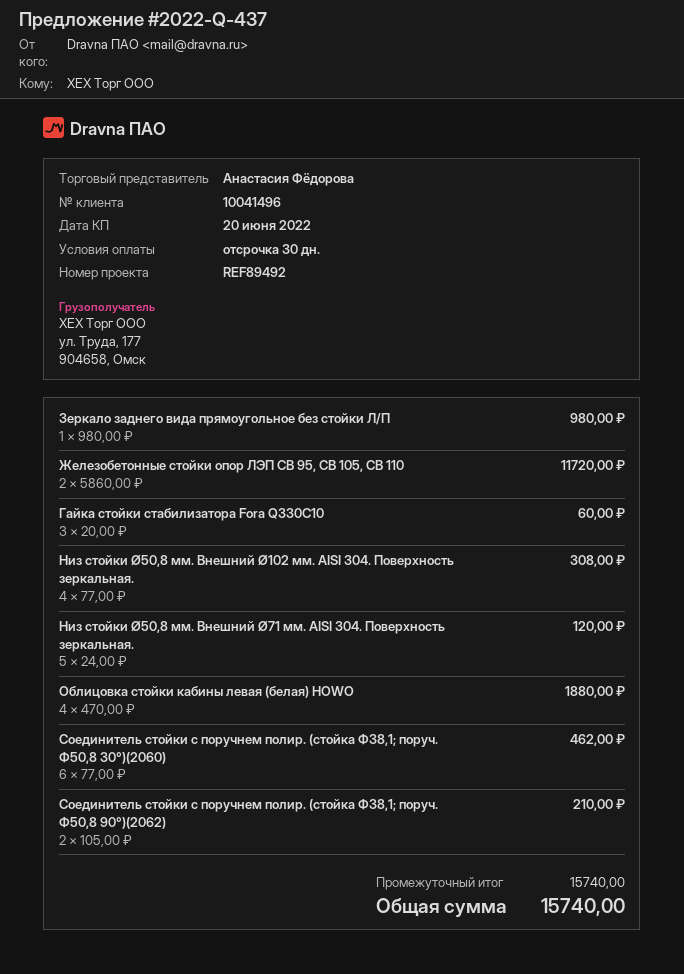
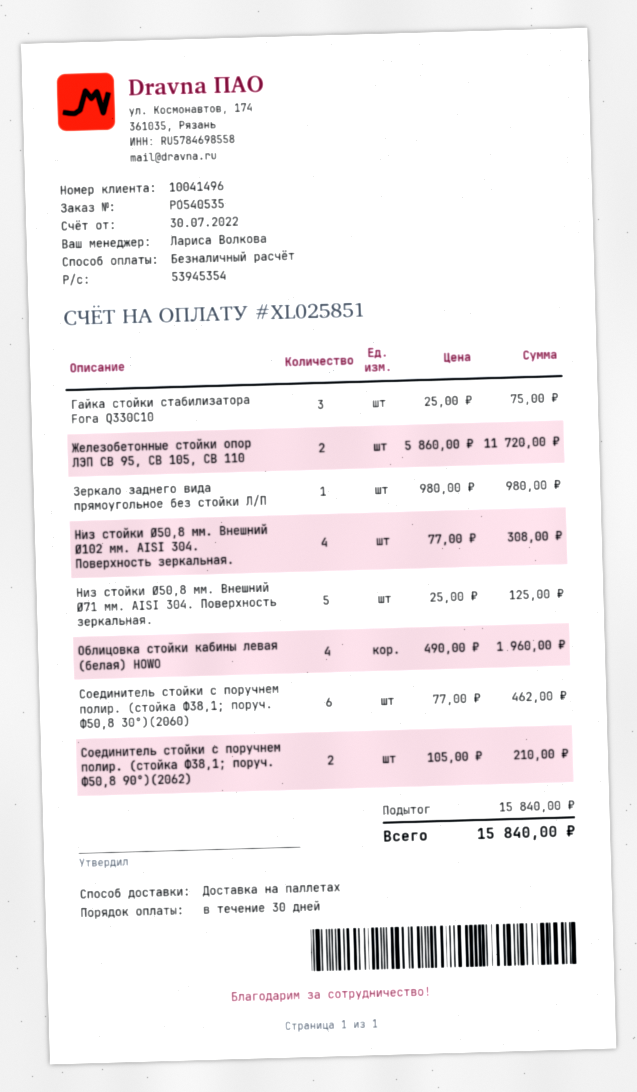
sales rep: Анастасия Фёдорова -> Лариса Волкова
Гайка стойки стабилизатора Fora Q330C10: 3 x 20.00 = 60.00 -> 3 x 25.00 = 75.00
Низ стойки Ø50,8 мм. Внешний Ø71 мм. AISI 304. Поверхность зеркальная.: 5 x 24.00 = 120.00 -> 5 x 25.00 = 125.00
Облицовка стойки кабины левая (белая) HOWO: 4 x 470.00 = 1880.00 -> 4 x 490.00 = 1960.00
subtotal: 15740.00 -> 15840.00
total: 15740.00 -> 15840.00

